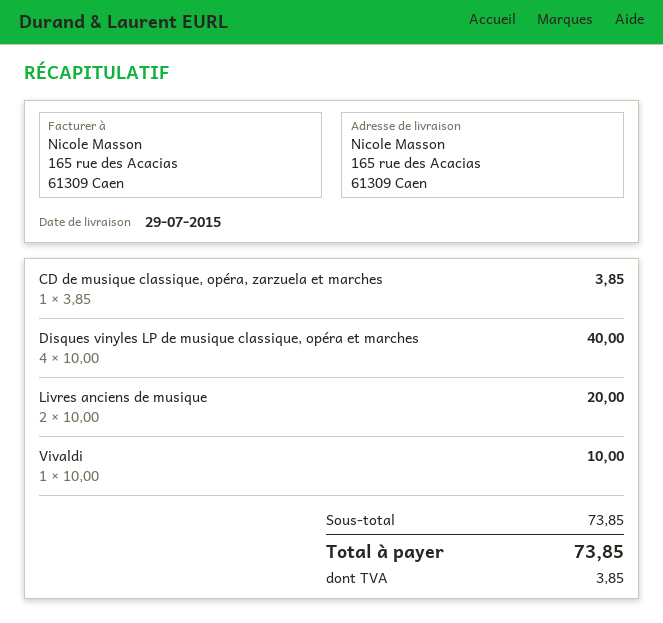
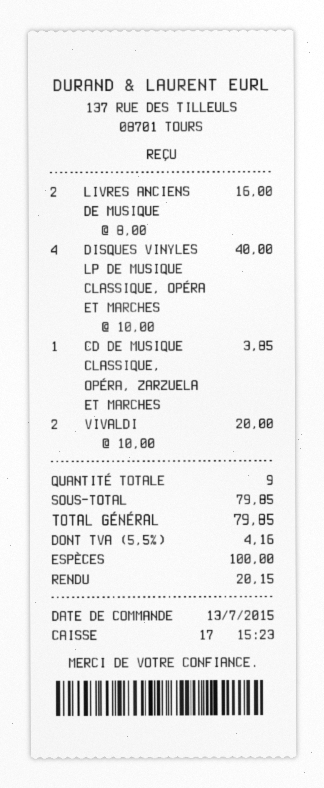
Livres anciens de musique: 2 x 10.00 = 20.00 -> 2 x 8.00 = 16.00
Vivaldi: 1 x 10.00 = 10.00 -> 2 x 10.00 = 20.00
subtotal: 73.85 -> 79.85
tax: 3.85 -> 4.16
total: 73.85 -> 79.85

